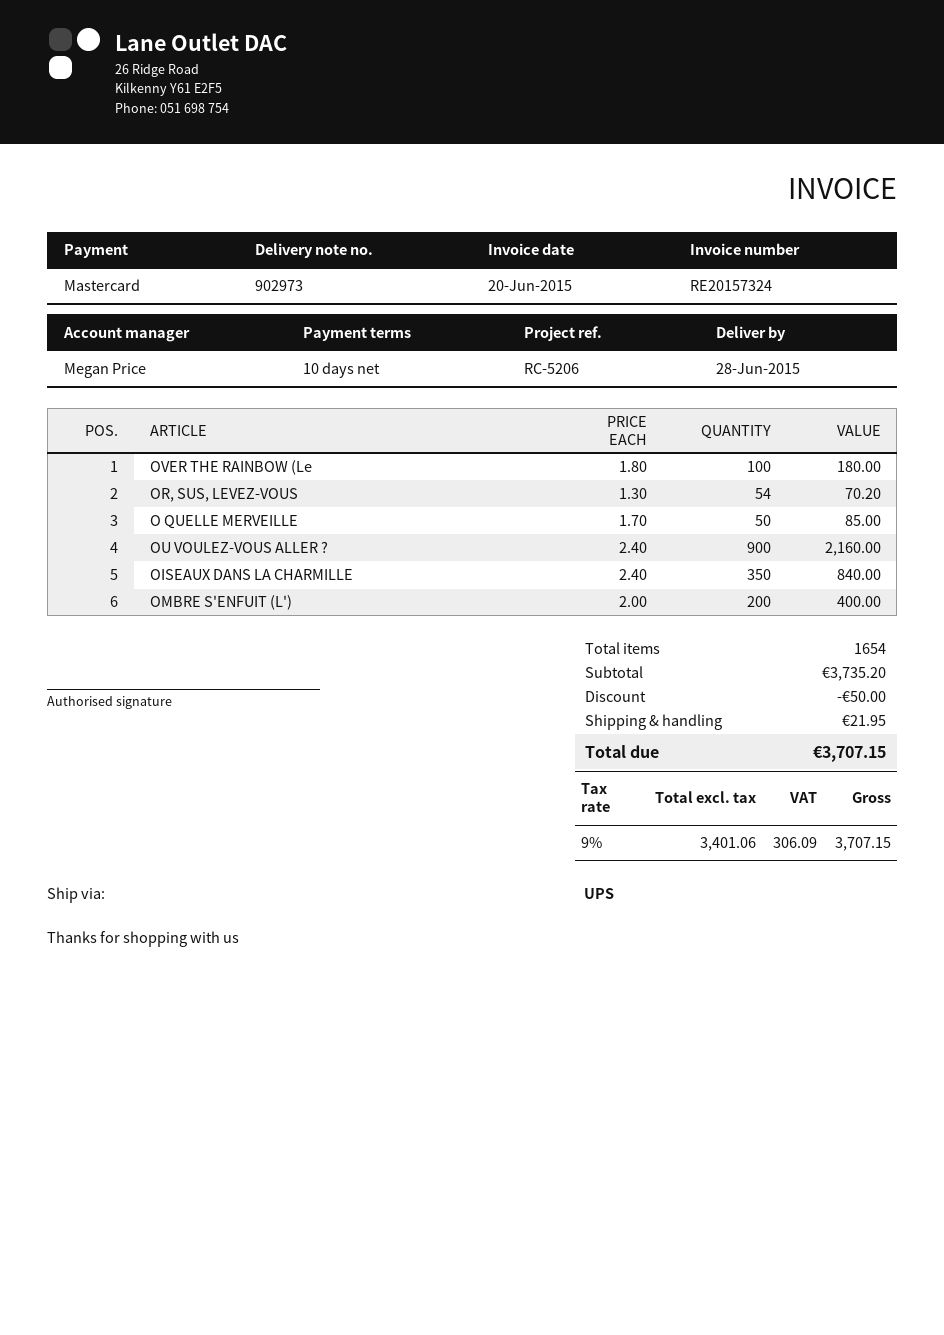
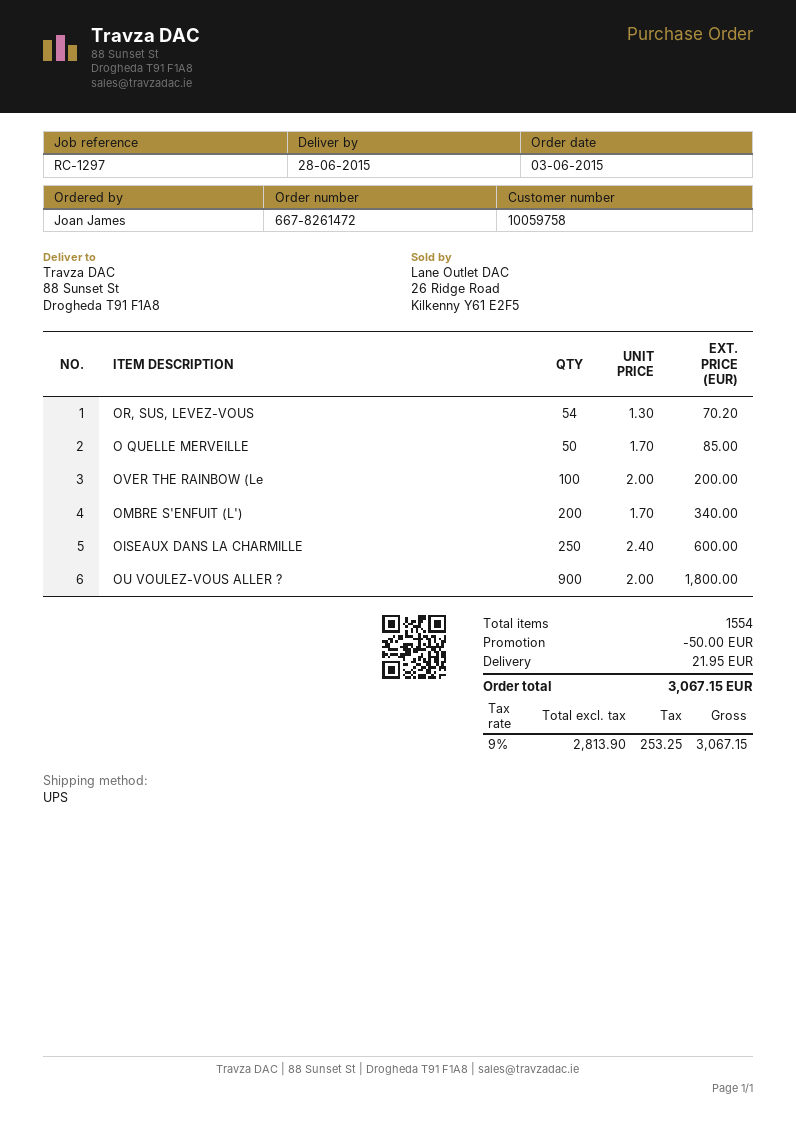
reference: RC-5206 -> RC-1297
OVER THE RAINBOW (Le: 100 x 1.80 = 180.00 -> 100 x 2.00 = 200.00
OU VOULEZ-VOUS ALLER ?: 900 x 2.40 = 2160.00 -> 900 x 2.00 = 1800.00
OISEAUX DANS LA CHARMILLE: 350 x 2.40 = 840.00 -> 250 x 2.40 = 600.00
OMBRE S'ENFUIT (L'): 200 x 2.00 = 400.00 -> 200 x 1.70 = 340.00
total quantity: 1654 -> 1554
net: 3401.06 -> 2813.90
tax: 9% = 306.09 -> 9% = 253.25
total: 3707.15 -> 3067.15

